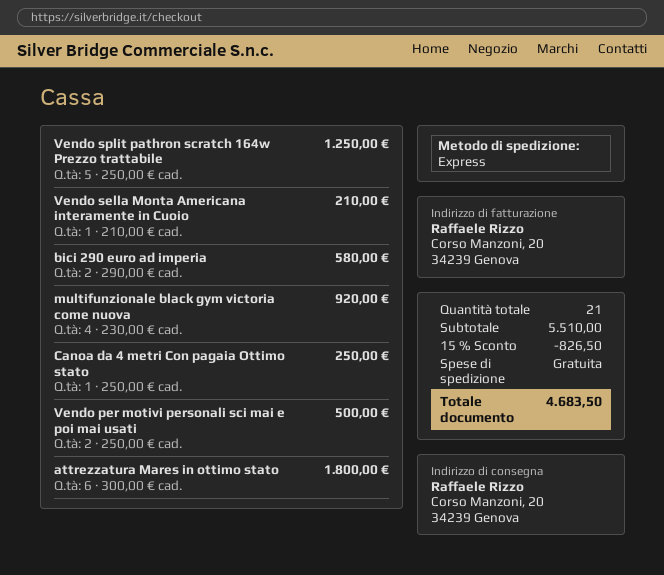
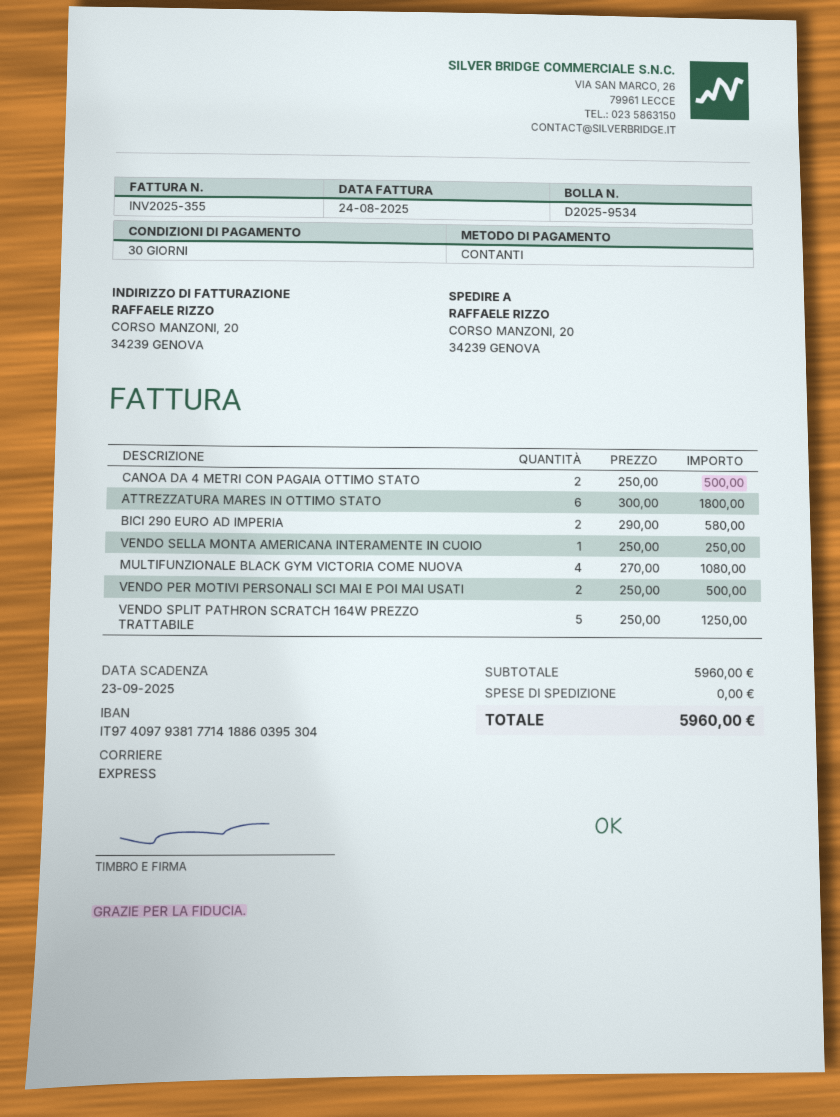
Vendo sella Monta Americana interamente in Cuoio: 1 x 210.00 = 210.00 -> 1 x 250.00 = 250.00
multifunzionale black gym victoria come nuova: 4 x 230.00 = 920.00 -> 4 x 270.00 = 1080.00
Canoa da 4 metri Con pagaia Ottimo stato: 1 x 250.00 = 250.00 -> 2 x 250.00 = 500.00
subtotal: 5510.00 -> 5960.00
discount: 15% = 826.50 -> none
total: 4683.50 -> 5960.00

